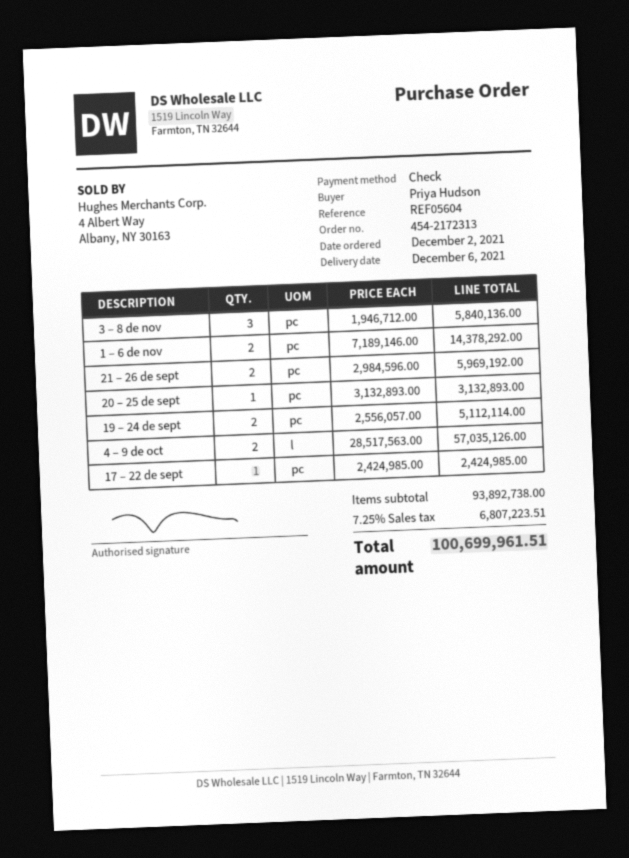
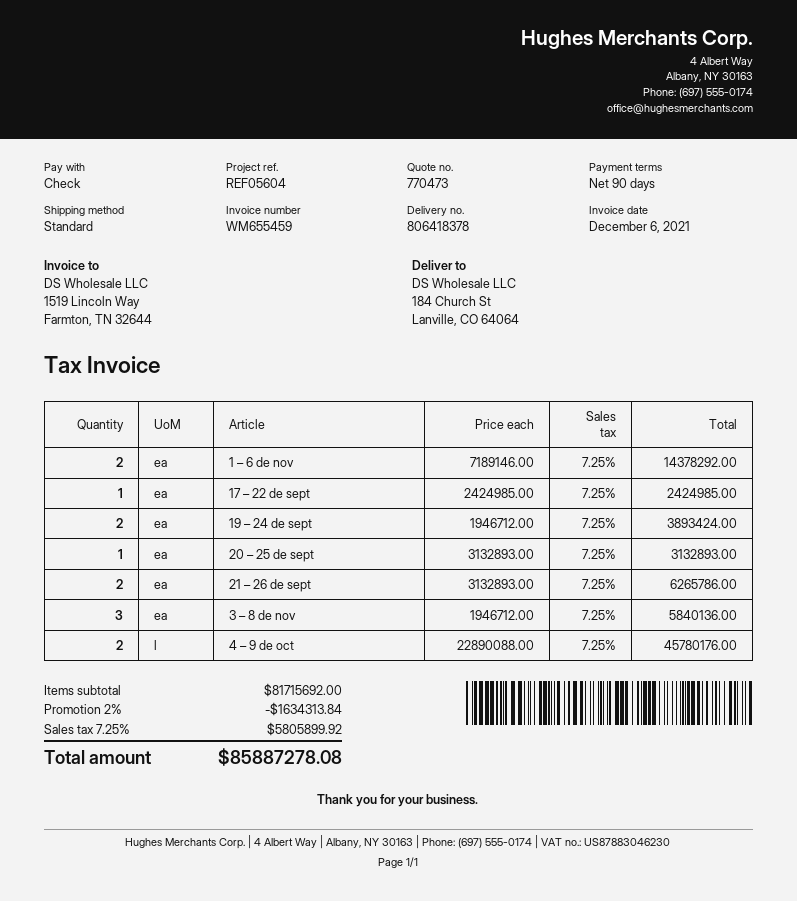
21 – 26 de sept: 2 x 2984596.00 = 5969192.00 -> 2 x 3132893.00 = 6265786.00
19 – 24 de sept: 2 x 2556057.00 = 5112114.00 -> 2 x 1946712.00 = 3893424.00
4 – 9 de oct: 2 x 28517563.00 = 57035126.00 -> 2 x 22890088.00 = 45780176.00
subtotal: 93892738.00 -> 81715692.00
discount: none -> 2% = 1634313.84
tax: 7.25% = 6807223.51 -> 7.25% = 5805899.92
total: 100699961.51 -> 85887278.08

